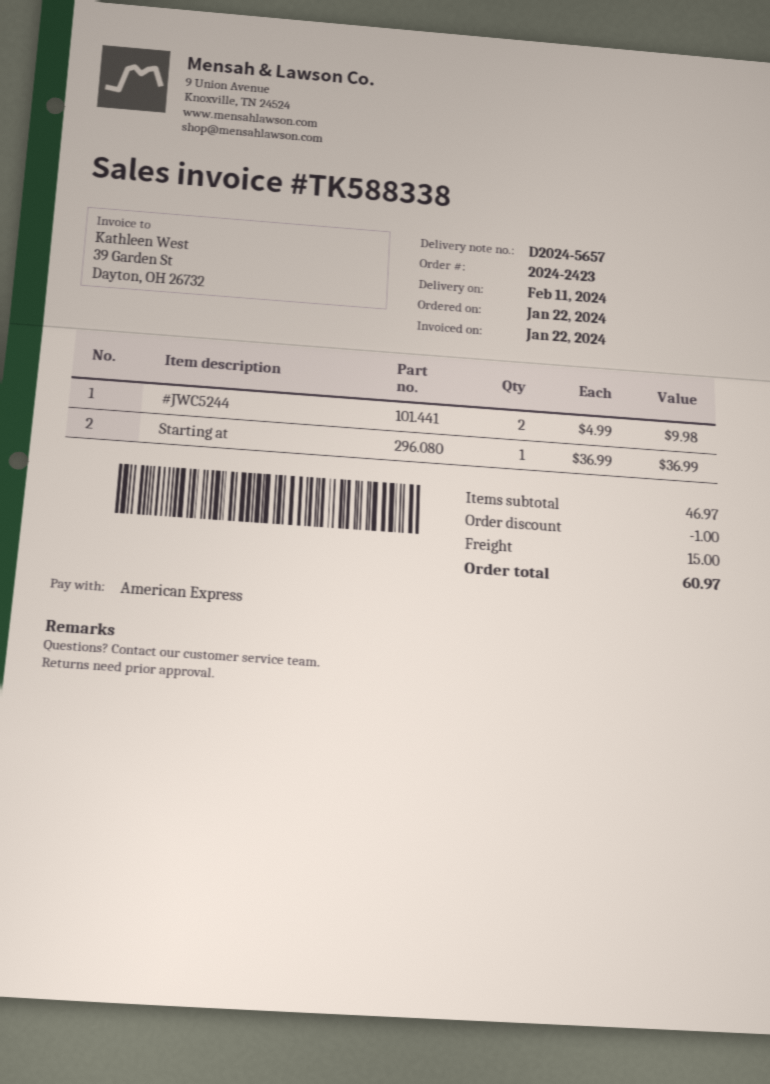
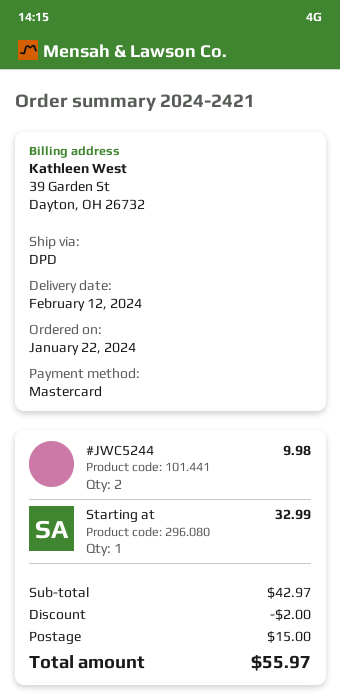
order number: 2024-2423 -> 2024-2421
delivery date: 2024-02-11 -> 2024-02-12
payment method: American Express -> Mastercard
Starting at: 1 for 36.99 -> 1 for 32.99
subtotal: 46.97 -> 42.97
discount: 1.00 -> 2.00
total: 60.97 -> 55.97

